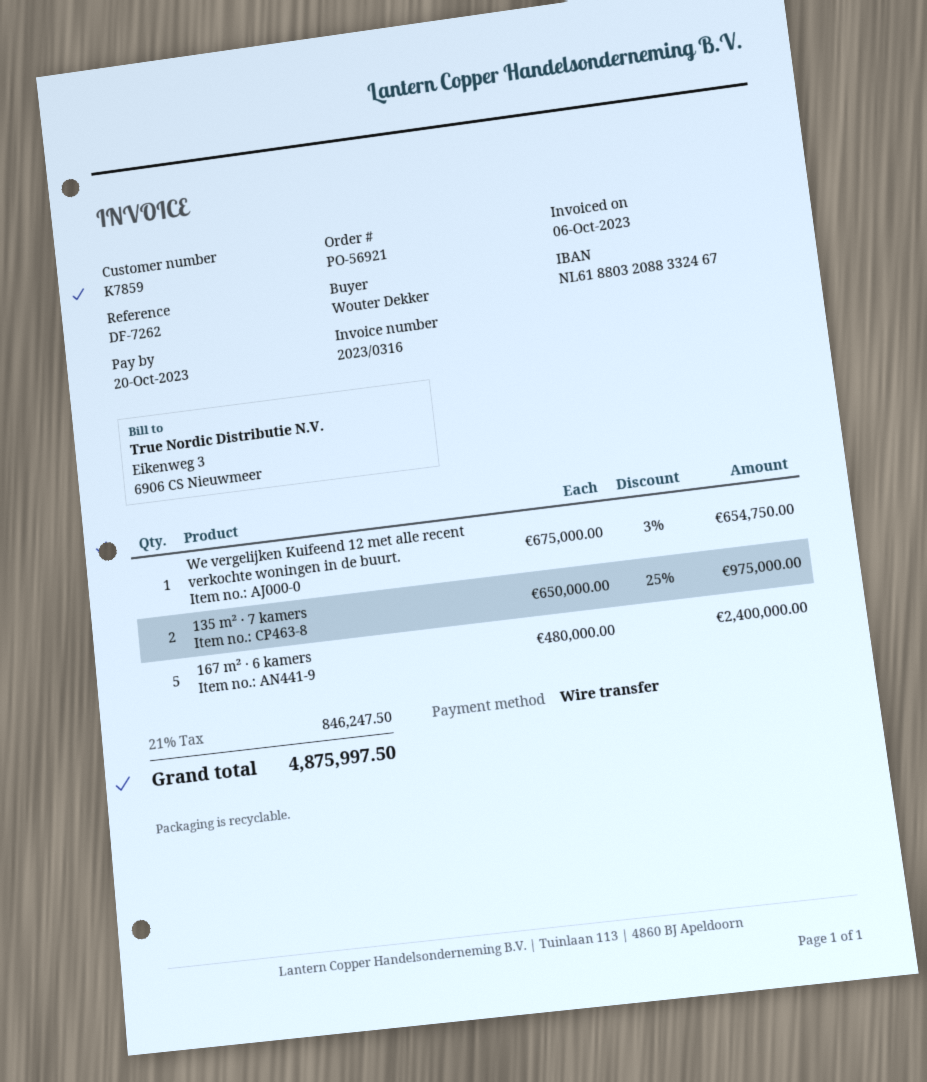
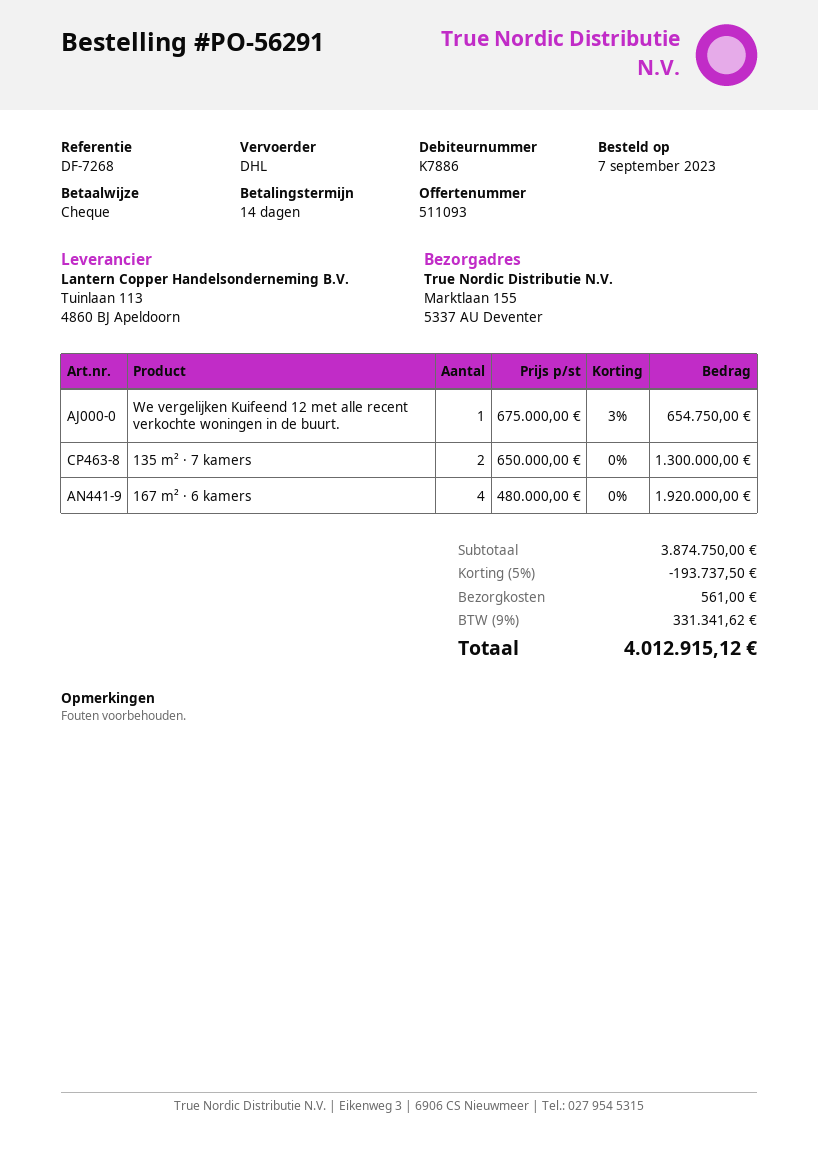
order number: PO-56921 -> PO-56291
customer number: K7859 -> K7886
reference: DF-7262 -> DF-7268
payment method: bank transfer -> cheque
135 m² · 7 kamers: 2 x 650000.00 - 25% = 975000.00 -> 2 x 650000.00 = 1300000.00
167 m² · 6 kamers: 5 x 480000.00 = 2400000.00 -> 4 x 480000.00 = 1920000.00
discount: none -> 5% = 193737.50
shipping: none -> 561.00
tax: 21% = 846247.50 -> 9% = 331341.62
total: 4875997.50 -> 4012915.12

